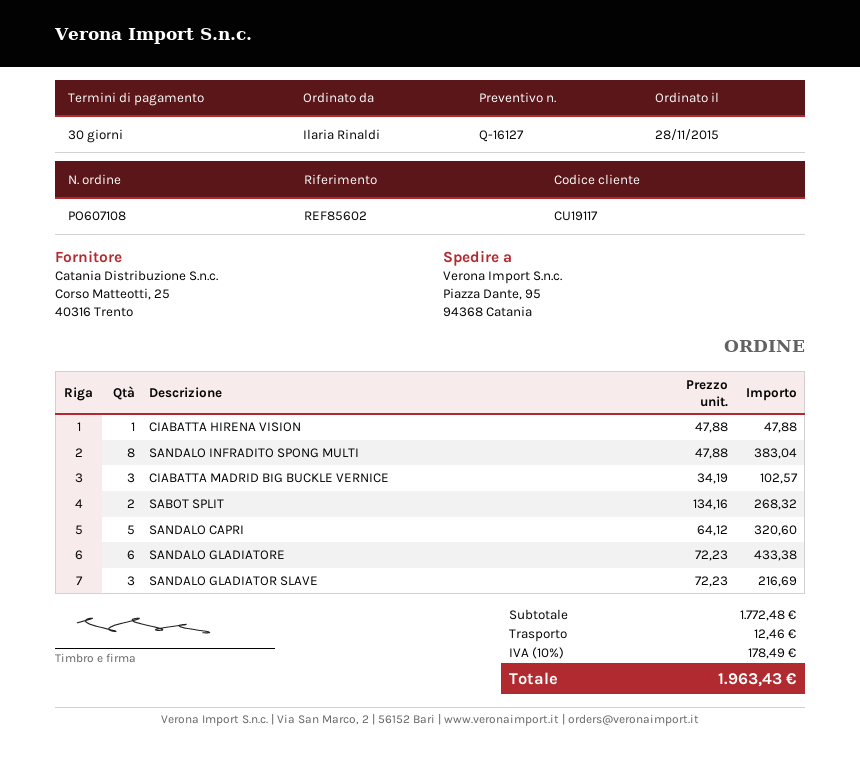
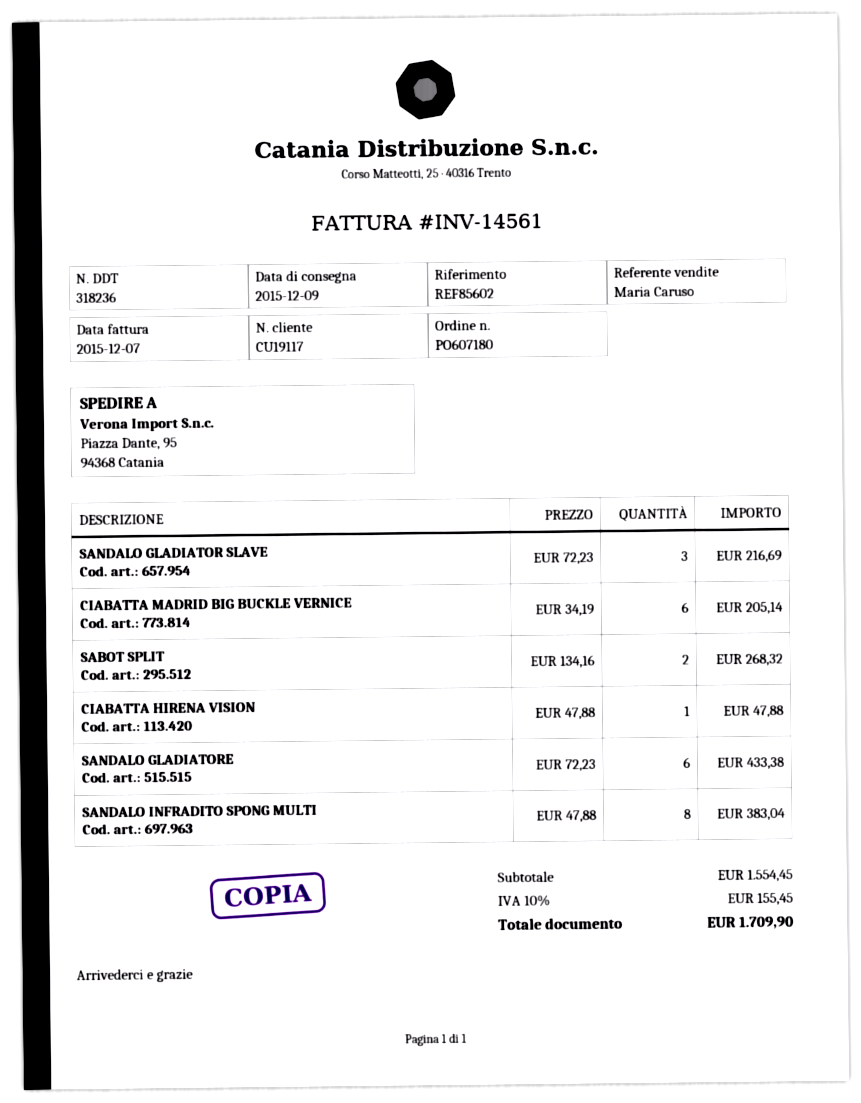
order number: PO607108 -> PO607180
CIABATTA MADRID BIG BUCKLE VERNICE: 3 x 34.19 = 102.57 -> 6 x 34.19 = 205.14
SANDALO CAPRI: 5 x 64.12 = 320.60 -> none
subtotal: 1772.48 -> 1554.45
shipping: 12.46 -> none
tax: 10% = 178.49 -> 10% = 155.45
total: 1963.43 -> 1709.90

